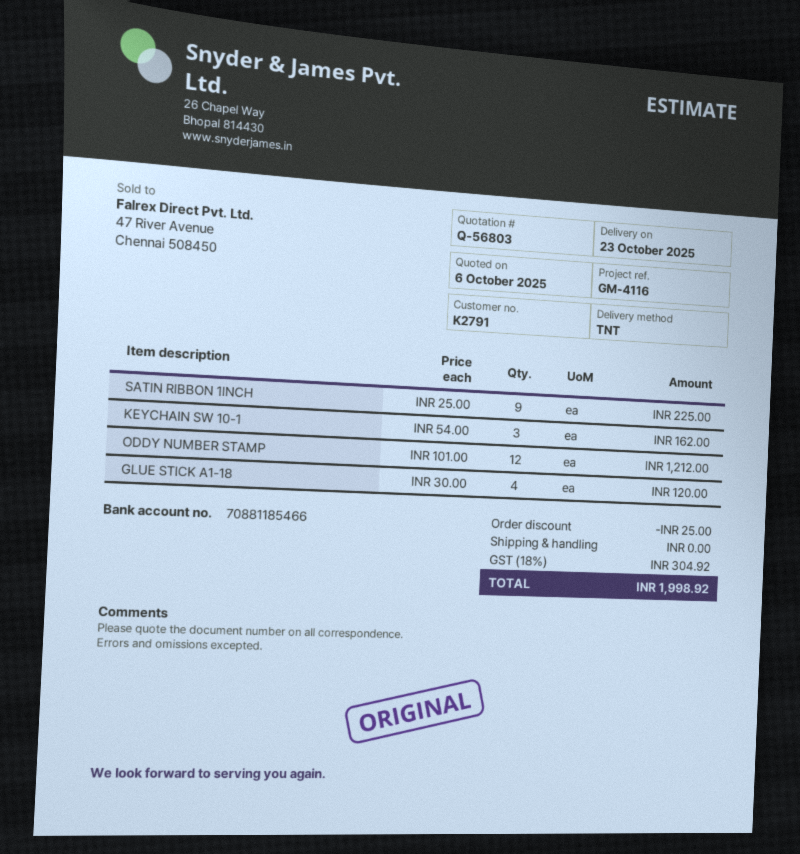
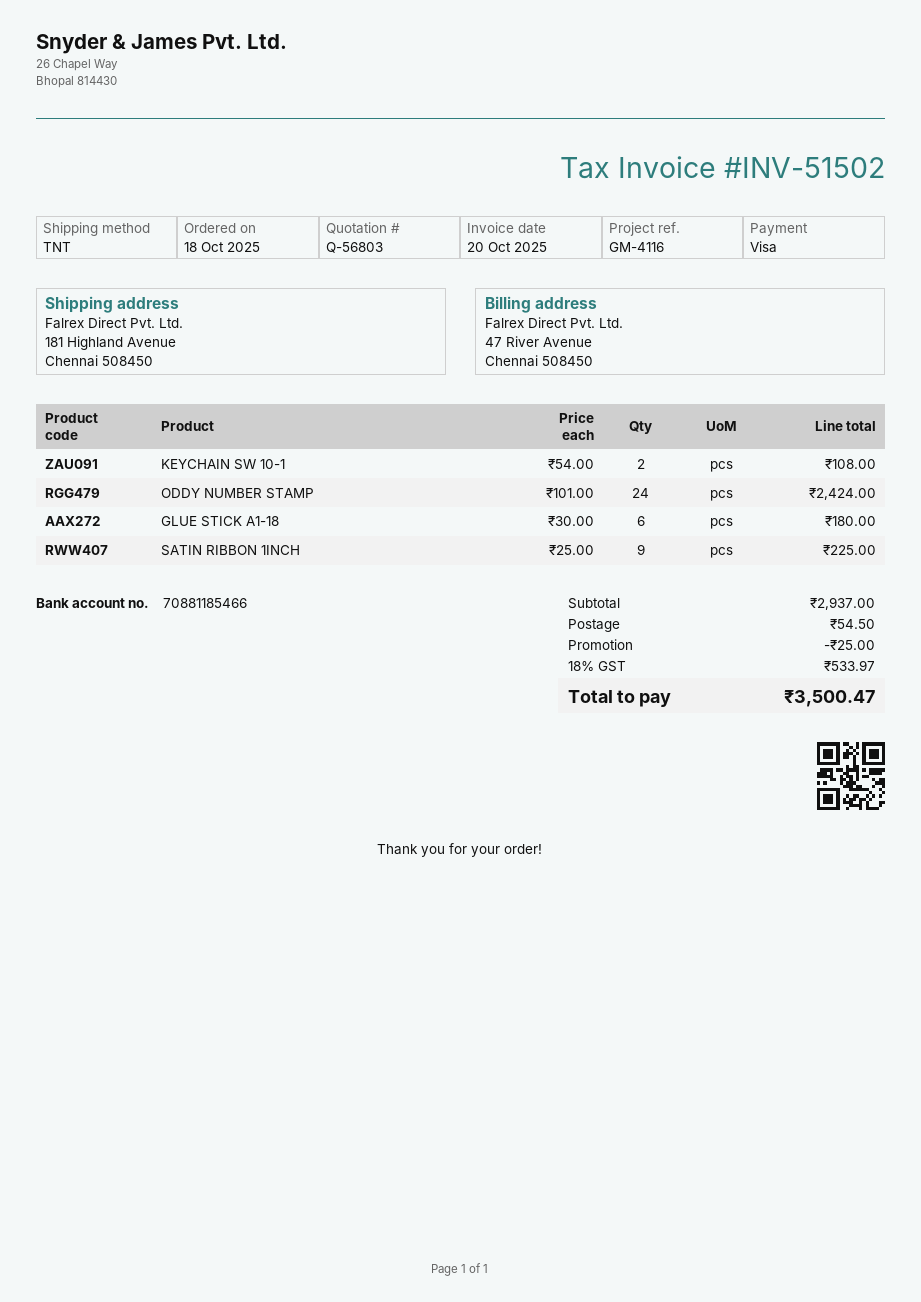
KEYCHAIN SW 10-1: 3 x 54.00 = 162.00 -> 2 x 54.00 = 108.00
ODDY NUMBER STAMP: 12 x 101.00 = 1212.00 -> 24 x 101.00 = 2424.00
GLUE STICK A1-18: 4 x 30.00 = 120.00 -> 6 x 30.00 = 180.00
shipping: 0.00 -> 54.50
tax: 18% = 304.92 -> 18% = 533.97
total: 1998.92 -> 3500.47

